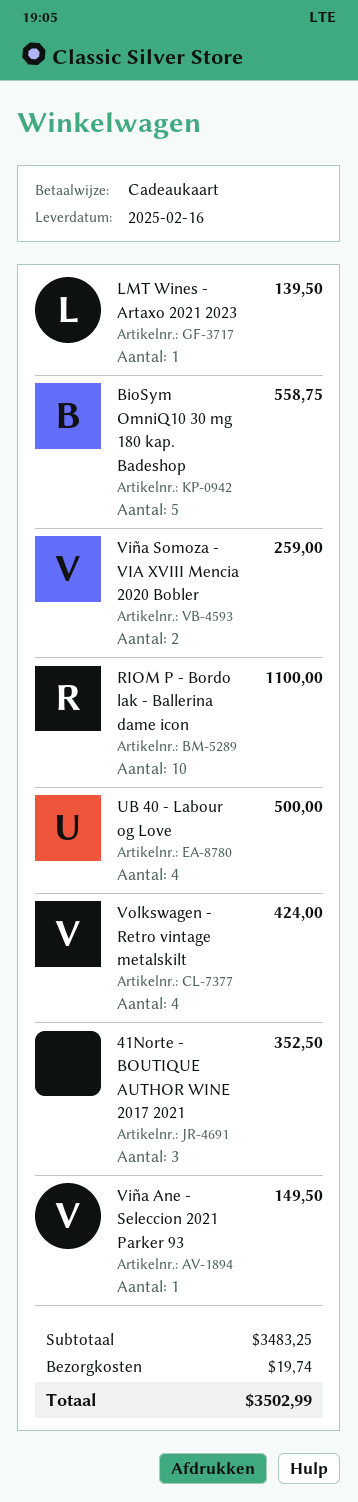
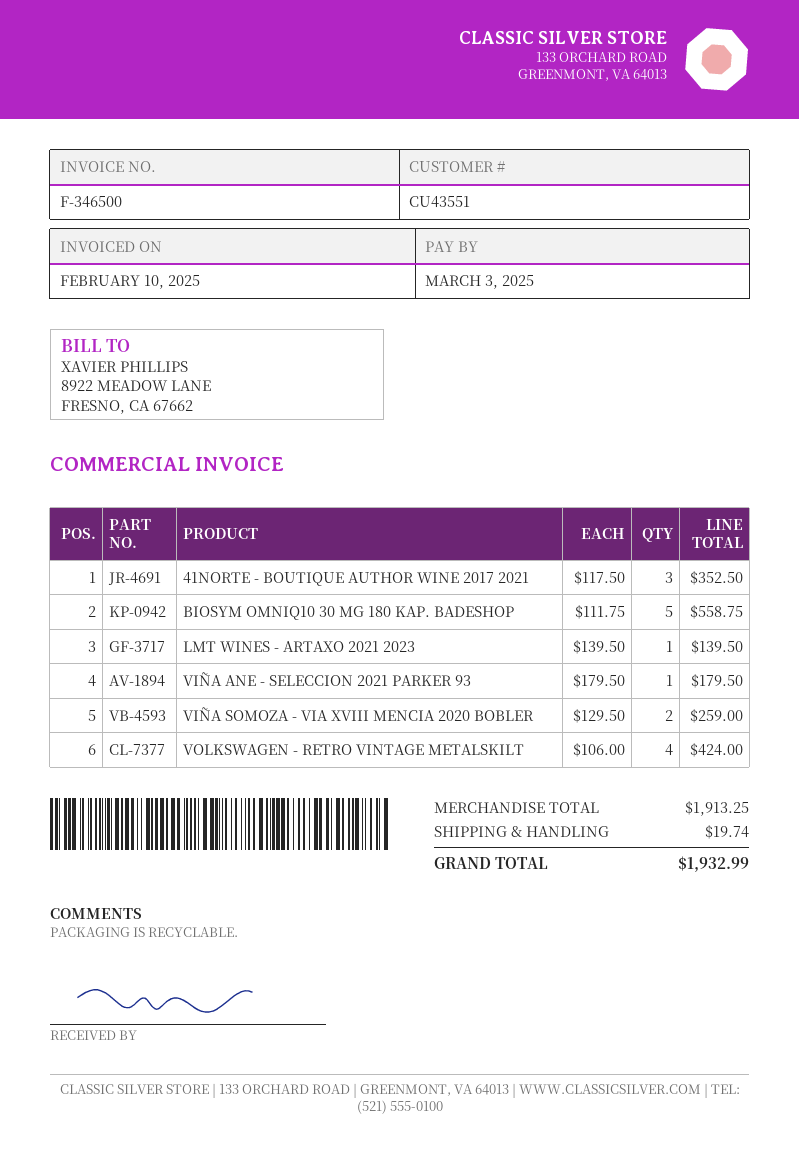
RIOM P - Bordo lak - Ballerina dame icon: 10 for 1100.00 -> none
UB 40 - Labour og Love: 4 for 500.00 -> none
Viña Ane - Seleccion 2021 Parker 93: 1 for 149.50 -> 1 for 179.50
subtotal: 3483.25 -> 1913.25
total: 3502.99 -> 1932.99

